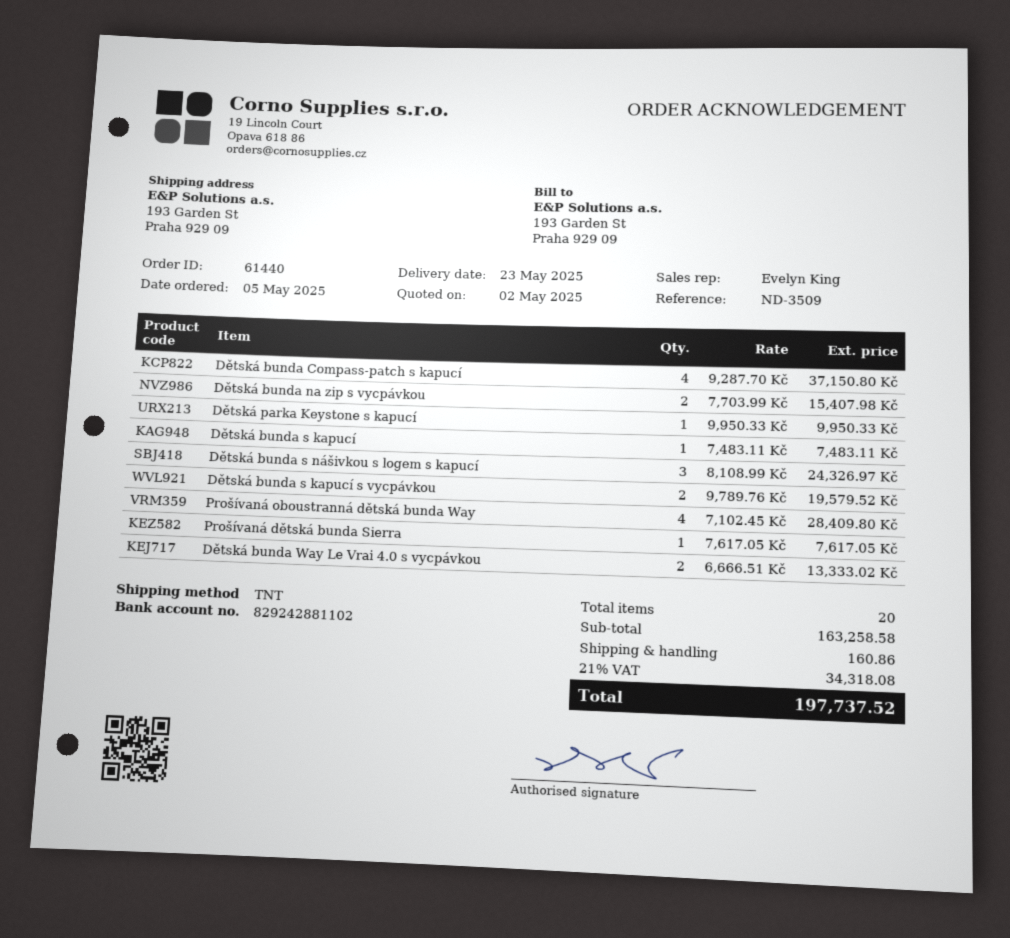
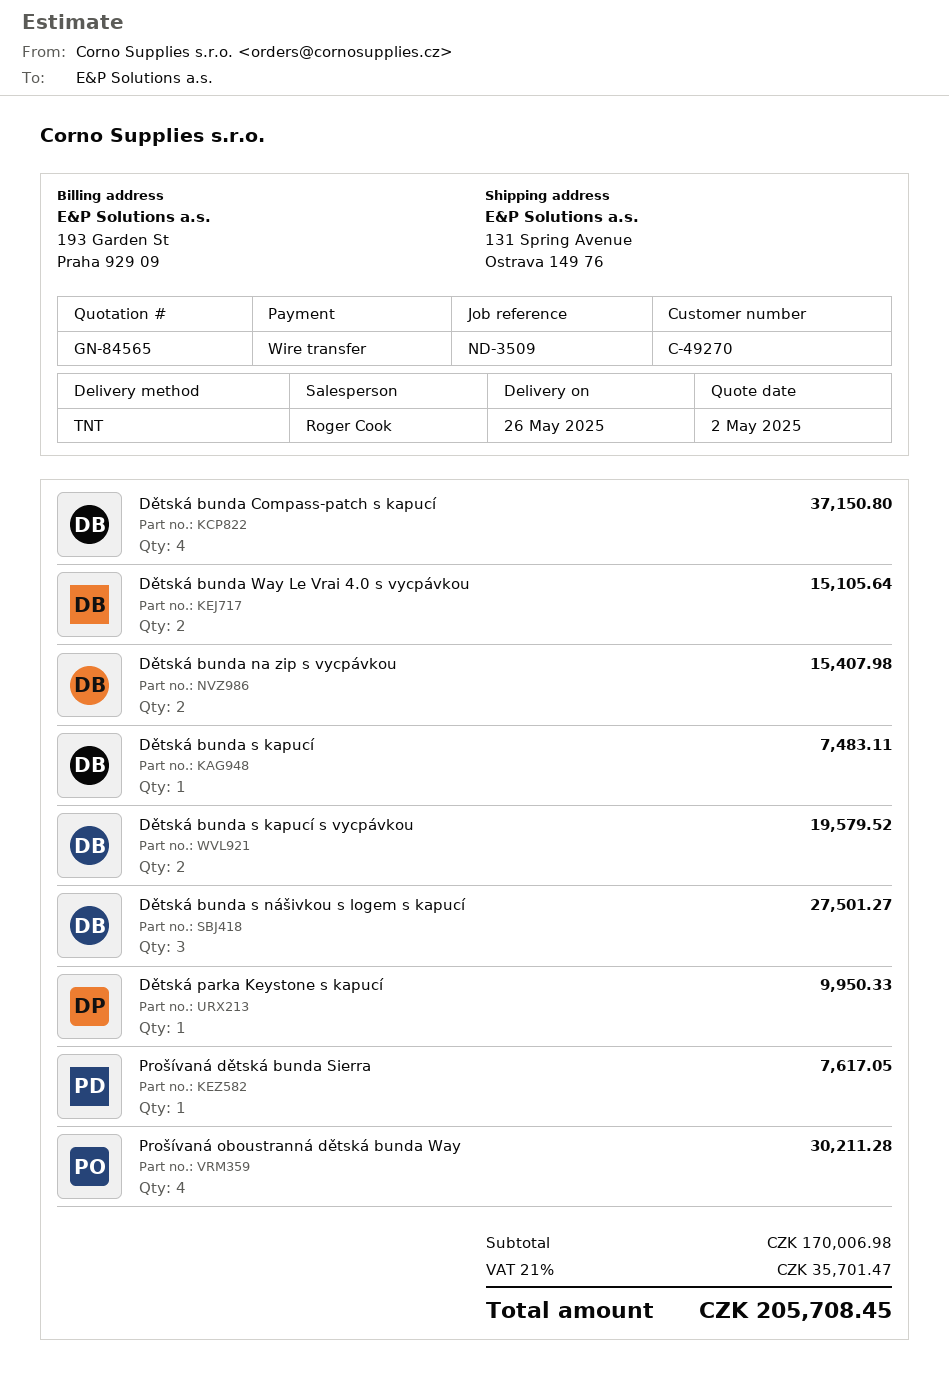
delivery date: 2025-05-23 -> 2025-05-26
sales rep: Evelyn King -> Roger Cook
ship to: 193 Garden St, Praha 929 09 -> 131 Spring Avenue, Ostrava 149 76
Dětská bunda s nášivkou s logem s kapucí: 3 for 24326.97 -> 3 for 27501.27
Prošívaná oboustranná dětská bunda Way: 4 for 28409.80 -> 4 for 30211.28
Dětská bunda Way Le Vrai 4.0 s vycpávkou: 2 for 13333.02 -> 2 for 15105.64
subtotal: 163258.58 -> 170006.98
shipping: 160.86 -> none
tax: 21% = 34318.08 -> 21% = 35701.47
total: 197737.52 -> 205708.45

